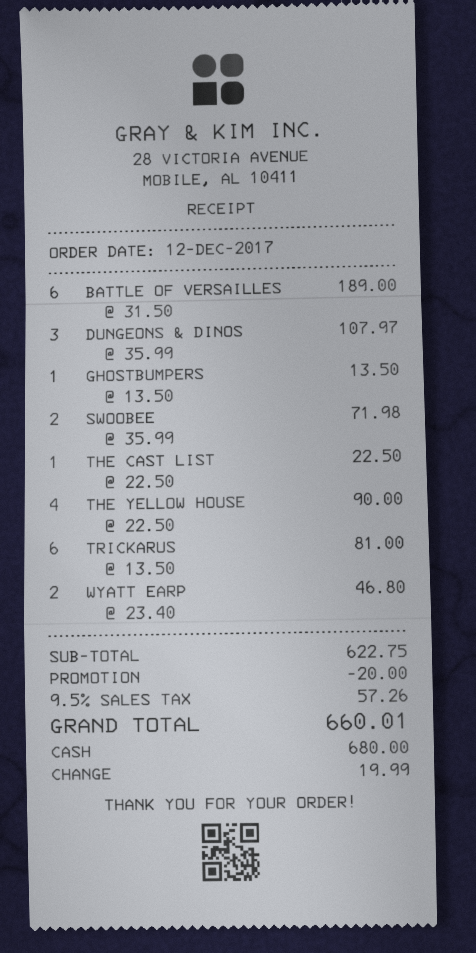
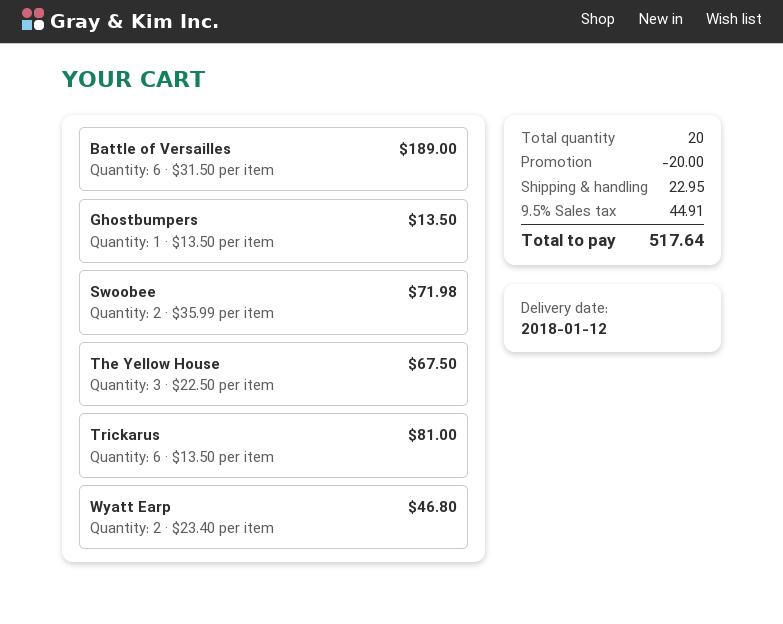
DUNGEONS & DINOS: 3 x 35.99 = 107.97 -> none
THE CAST LIST: 1 x 22.50 = 22.50 -> none
THE YELLOW HOUSE: 4 x 22.50 = 90.00 -> 3 x 22.50 = 67.50
shipping: none -> 22.95
tax: 9.5% = 57.26 -> 9.5% = 44.91
total: 660.01 -> 517.64

